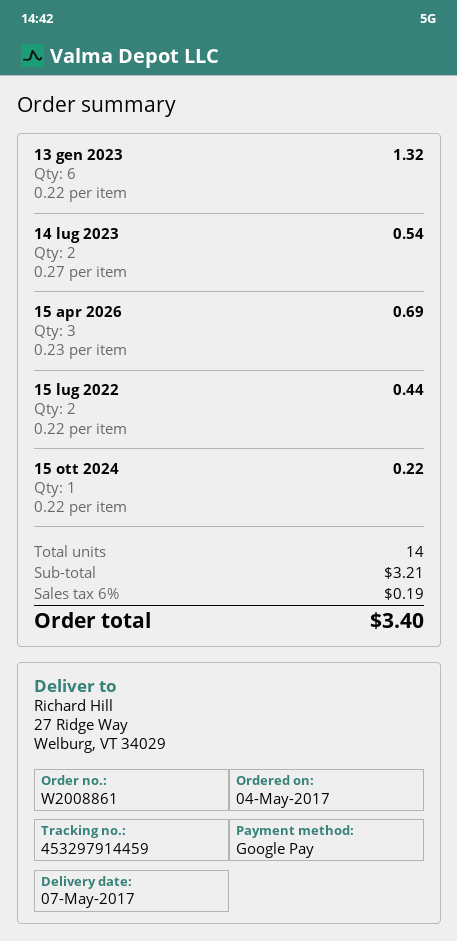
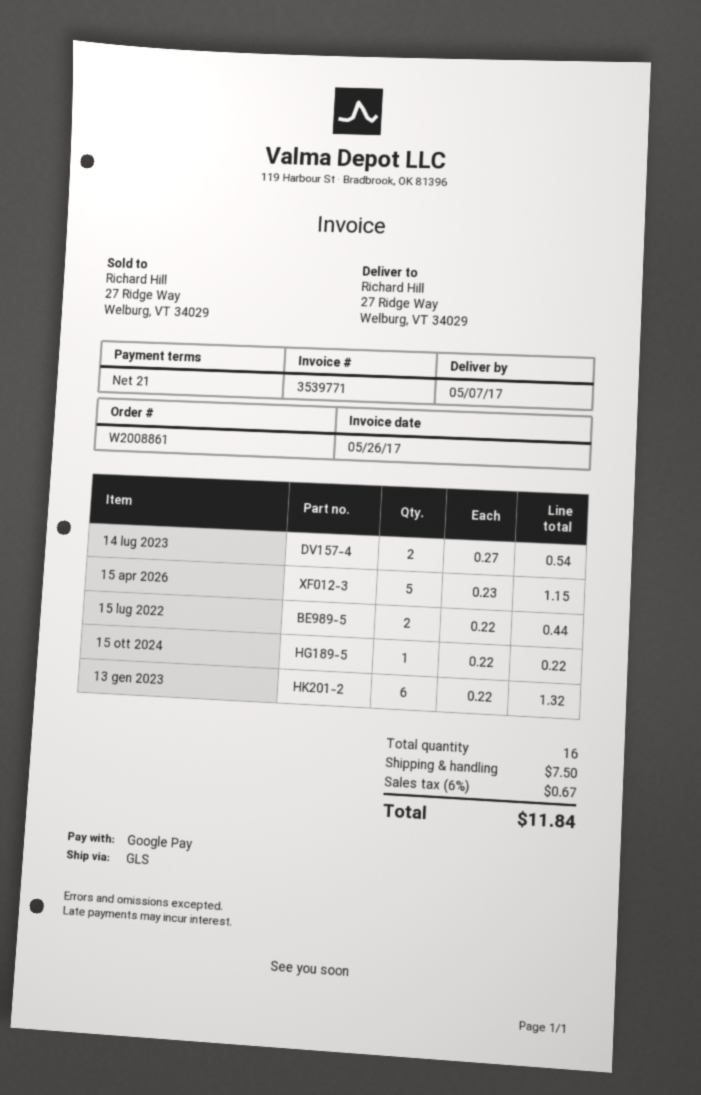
15 apr 2026: 3 x 0.23 = 0.69 -> 5 x 0.23 = 1.15
total quantity: 14 -> 16
shipping: none -> 7.50
tax: 6% = 0.19 -> 6% = 0.67
total: 3.40 -> 11.84

